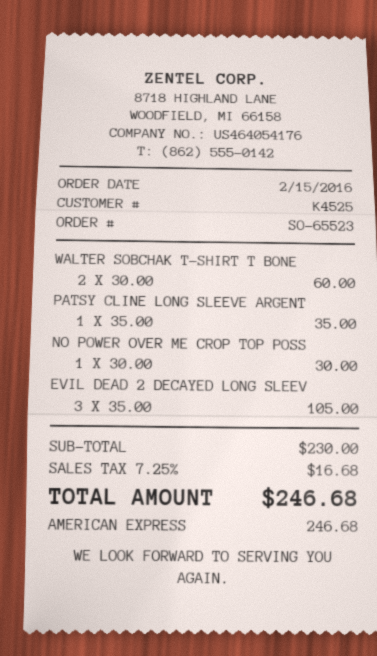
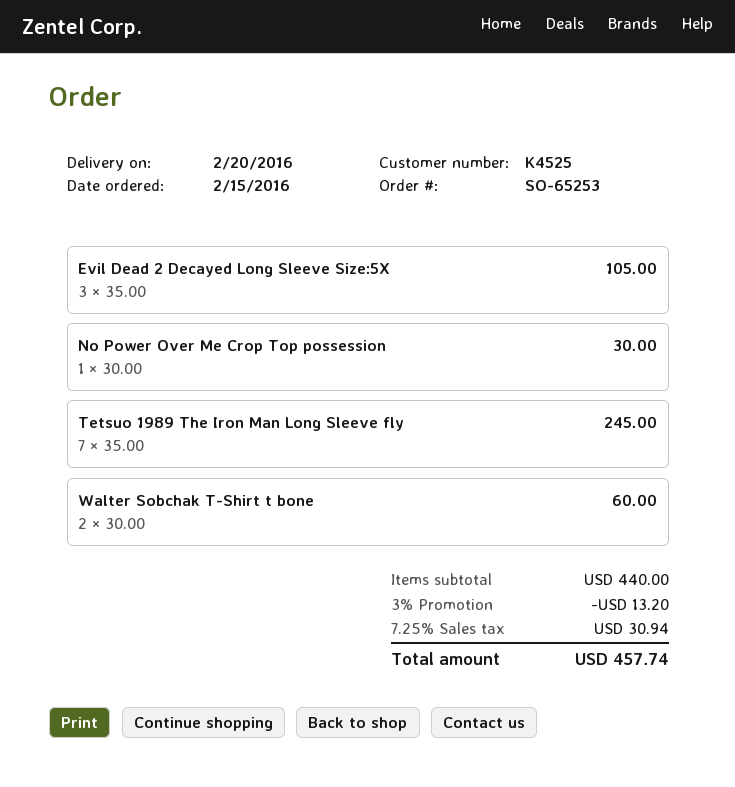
order number: SO-65523 -> SO-65253
PATSY CLINE LONG SLEEVE ARGENT: 1 x 35.00 = 35.00 -> none
Tetsuo 1989 The Iron Man Long Sleeve fly: none -> 7 x 35.00 = 245.00
subtotal: 230.00 -> 440.00
discount: none -> 3% = 13.20
tax: 7.25% = 16.68 -> 7.25% = 30.94
total: 246.68 -> 457.74

